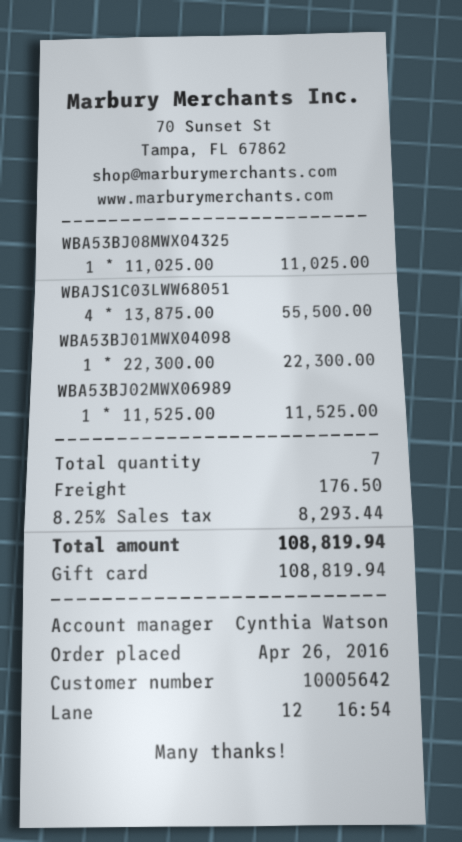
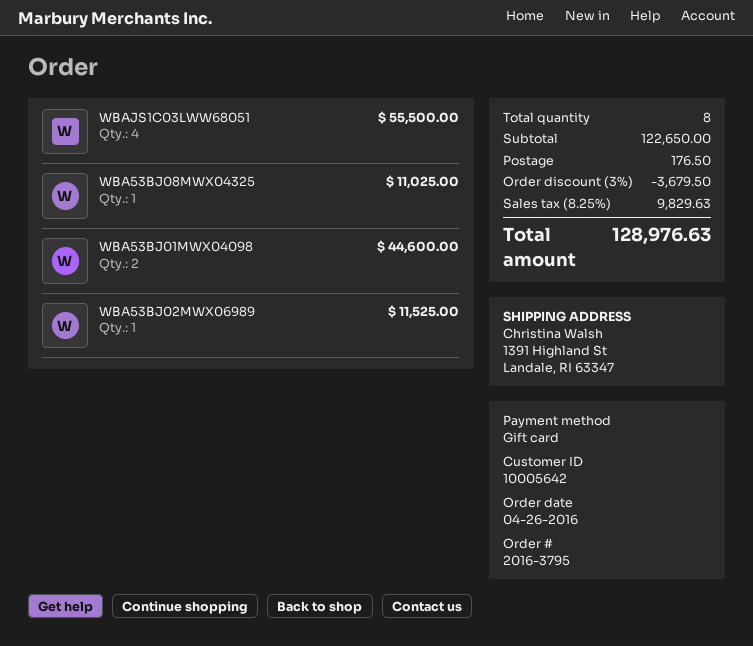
WBA53BJ01MWX04098: 1 for 22300.00 -> 2 for 44600.00
total quantity: 7 -> 8
discount: none -> 3% = 3679.50
tax: 8.25% = 8293.44 -> 8.25% = 9829.63
total: 108819.94 -> 128976.63

